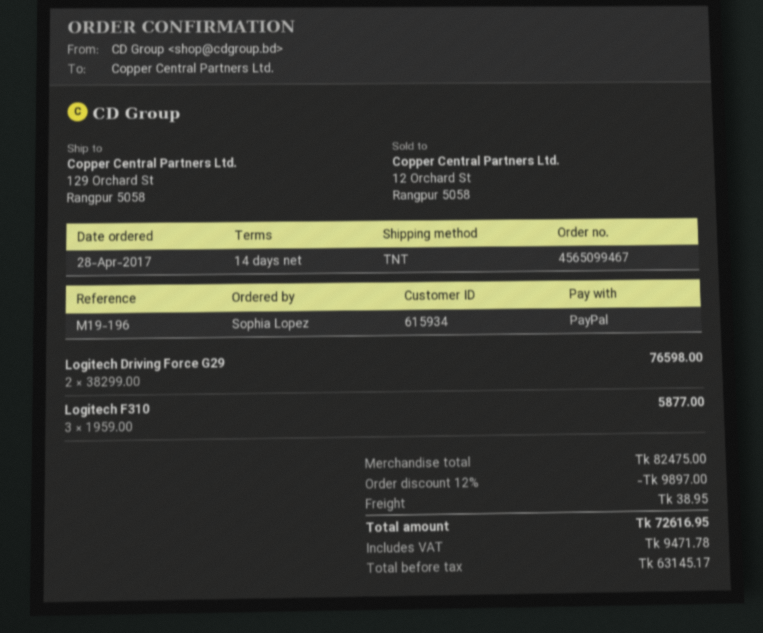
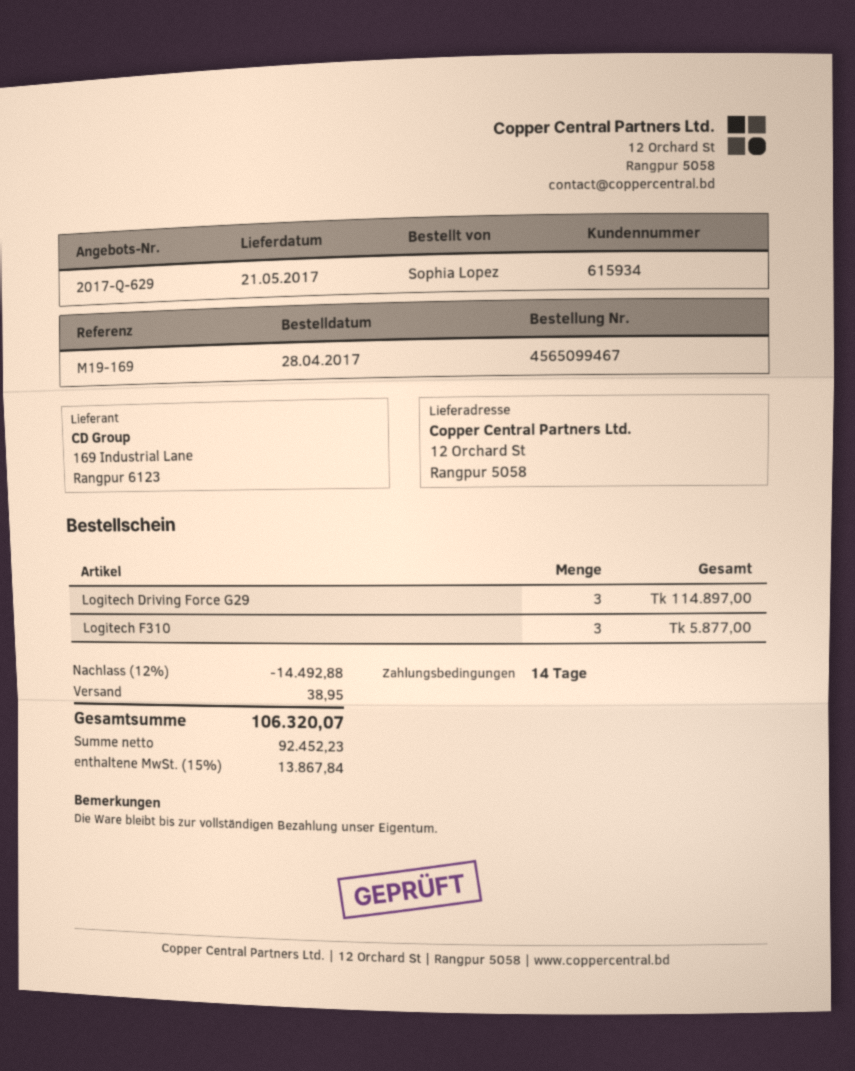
reference: M19-196 -> M19-169
ship to: 129 Orchard St, Rangpur 5058 -> 12 Orchard St, Rangpur 5058
Logitech Driving Force G29: 2 for 76598.00 -> 3 for 114897.00
discount: 12% = 9897.00 -> 12% = 14492.88
net: 63145.17 -> 92452.23
tax: 9471.78 -> 13867.84
total: 72616.95 -> 106320.07

